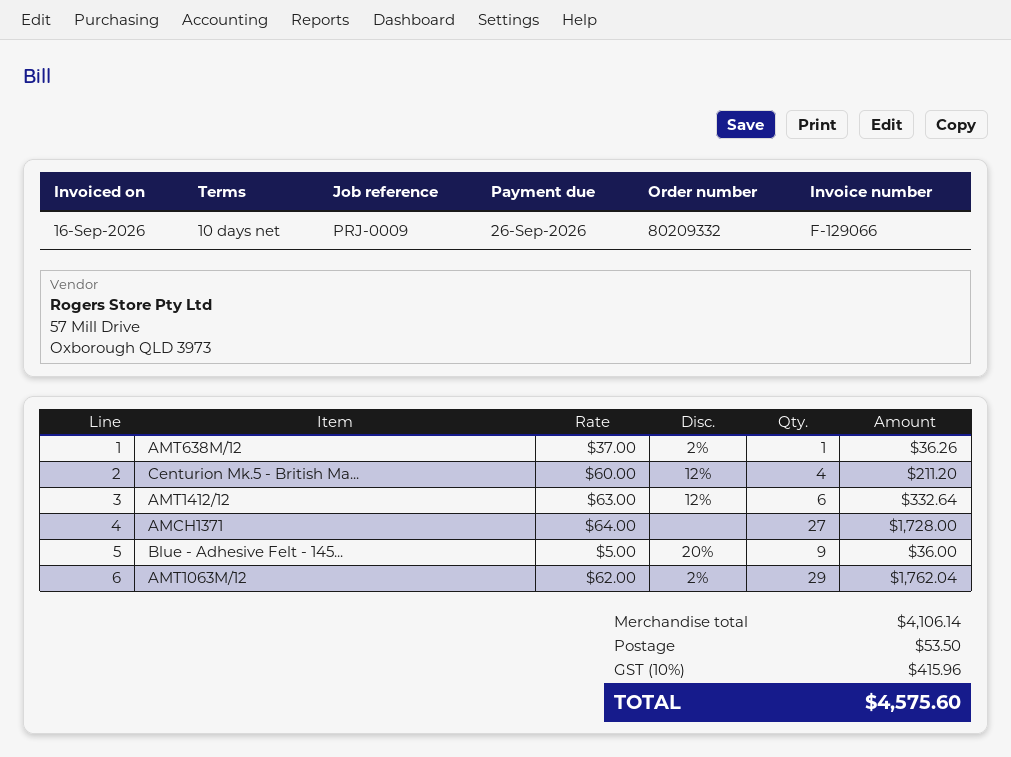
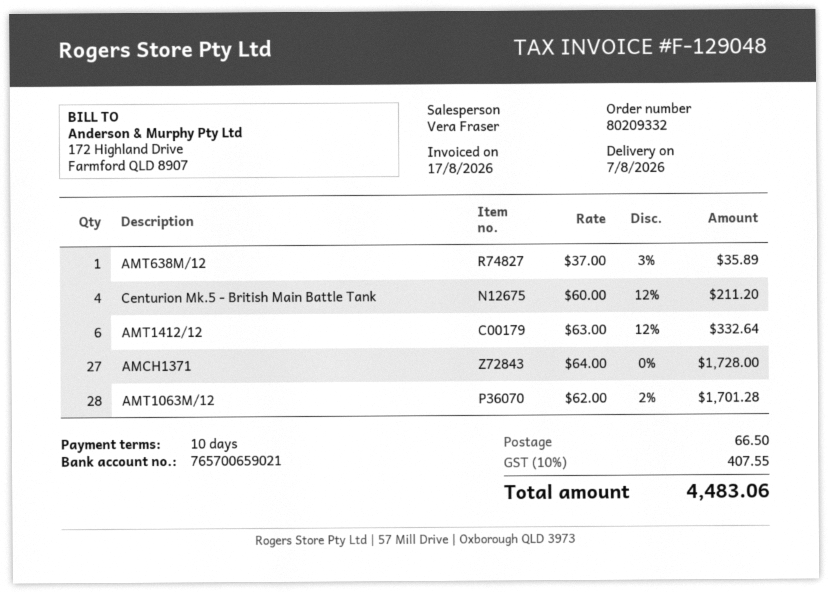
invoice number: F-129066 -> F-129048
invoice date: 2026-09-16 -> 2026-08-17
AMT638M/12: 1 x 37.00 - 2% = 36.26 -> 1 x 37.00 - 3% = 35.89
Blue - Adhesive Felt - 145...: 9 x 5.00 - 20% = 36.00 -> none
AMT1063M/12: 29 x 62.00 - 2% = 1762.04 -> 28 x 62.00 - 2% = 1701.28
shipping: 53.50 -> 66.50
tax: 10% = 415.96 -> 10% = 407.55
total: 4575.60 -> 4483.06

